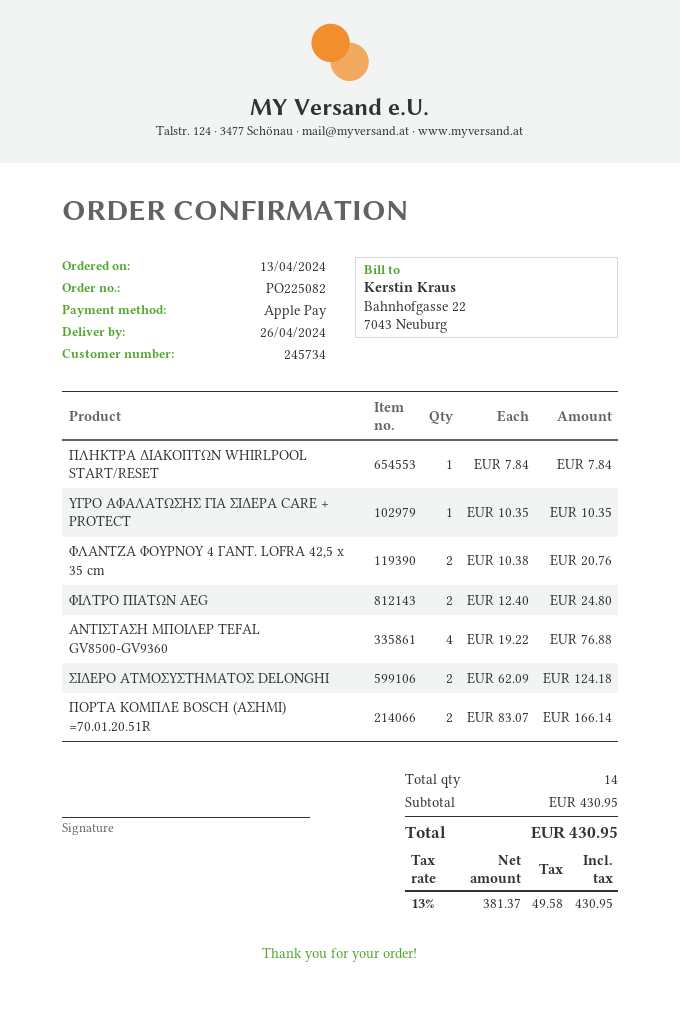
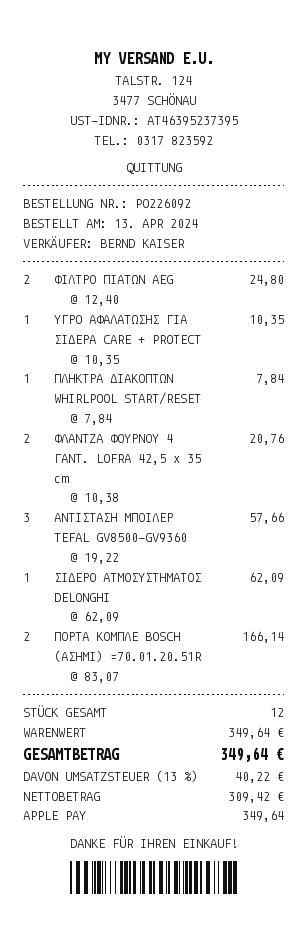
order number: PO225082 -> PO226092
ΑΝΤΙΣΤΑΣΗ ΜΠΟΙΛΕΡ TEFAL GV8500-GV9360: 4 x 19.22 = 76.88 -> 3 x 19.22 = 57.66
ΣΙΔΕΡΟ ΑΤΜΟΣΥΣΤΗΜΑΤΟΣ DELONGHI: 2 x 62.09 = 124.18 -> 1 x 62.09 = 62.09
total quantity: 14 -> 12
subtotal: 430.95 -> 349.64
net: 381.37 -> 309.42
tax: 13% = 49.58 -> 13% = 40.22
total: 430.95 -> 349.64

